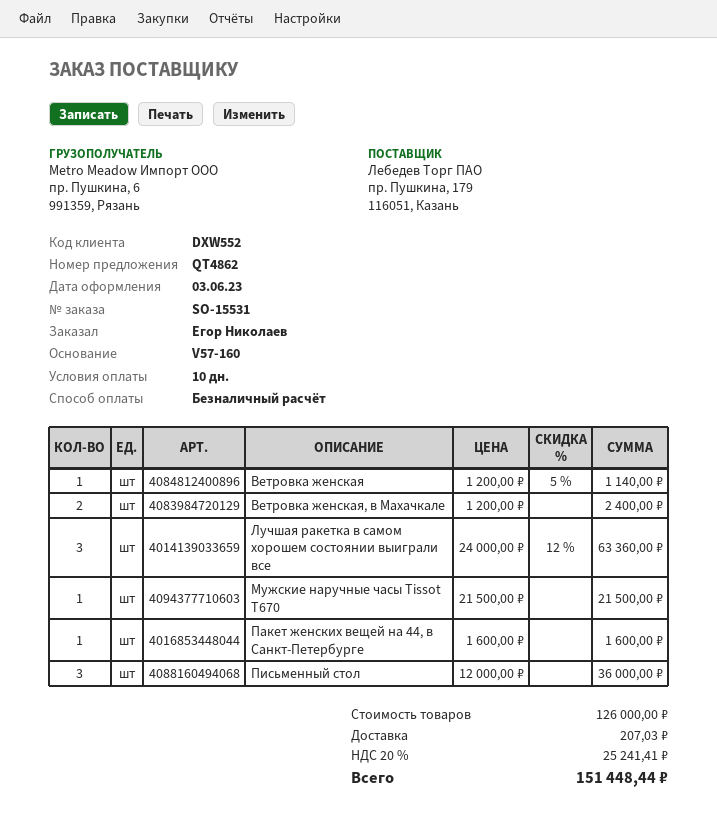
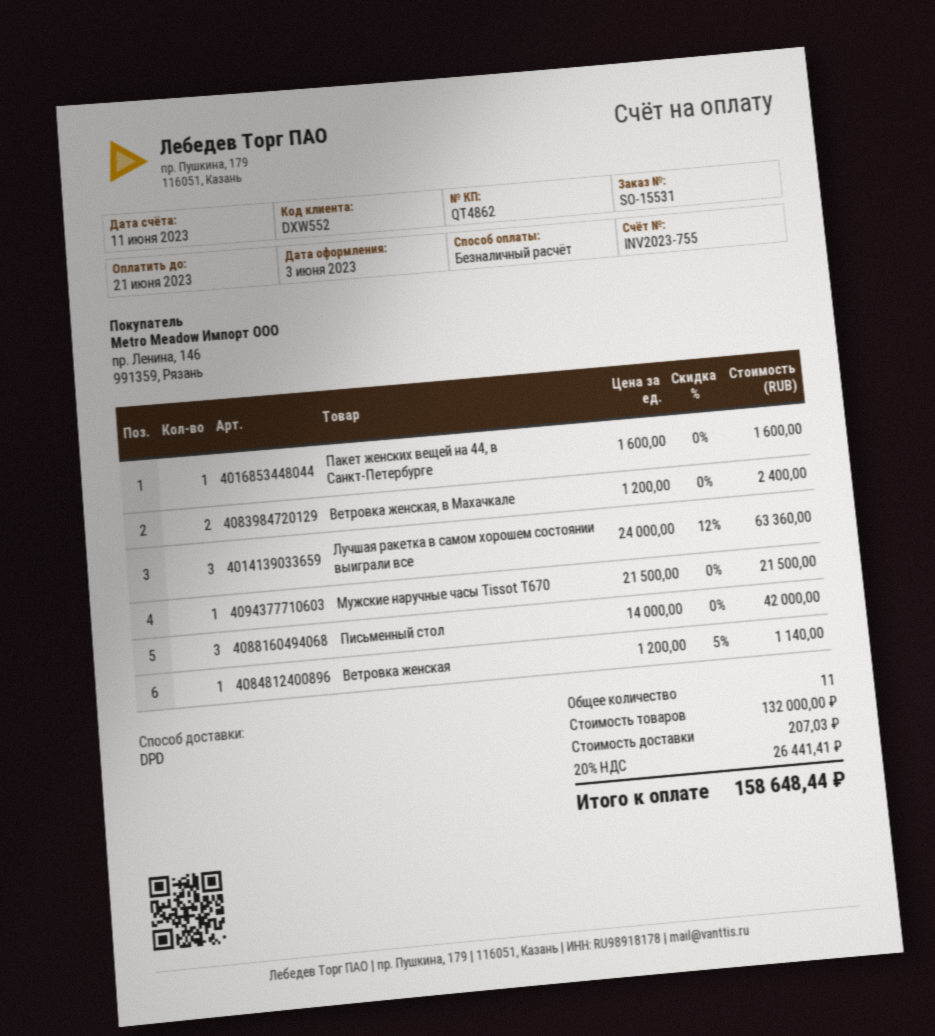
Письменный стол: 3 x 12000.00 = 36000.00 -> 3 x 14000.00 = 42000.00
subtotal: 126000.00 -> 132000.00
tax: 20% = 25241.41 -> 20% = 26441.41
total: 151448.44 -> 158648.44

